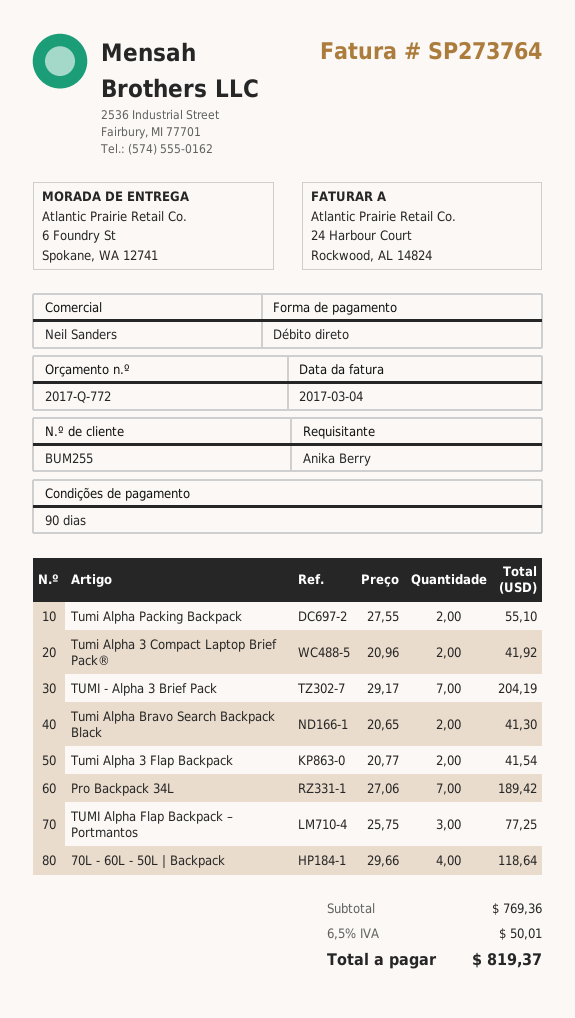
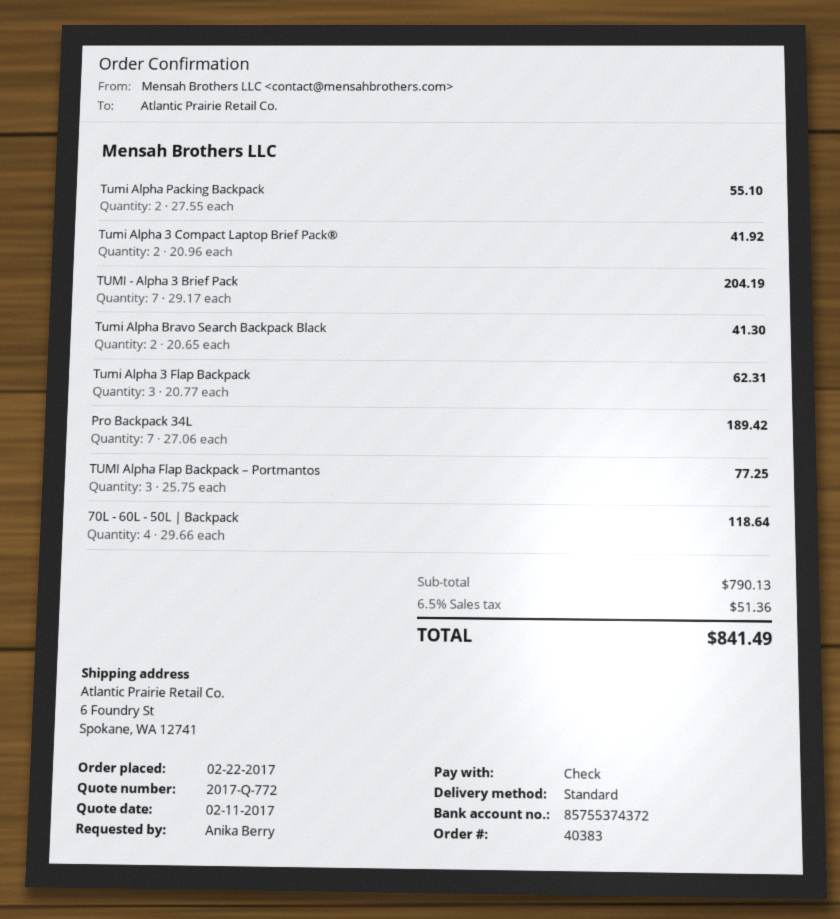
payment method: direct debit -> cheque
Tumi Alpha 3 Flap Backpack: 2 x 20.77 = 41.54 -> 3 x 20.77 = 62.31
subtotal: 769.36 -> 790.13
tax: 6.5% = 50.01 -> 6.5% = 51.36
total: 819.37 -> 841.49

